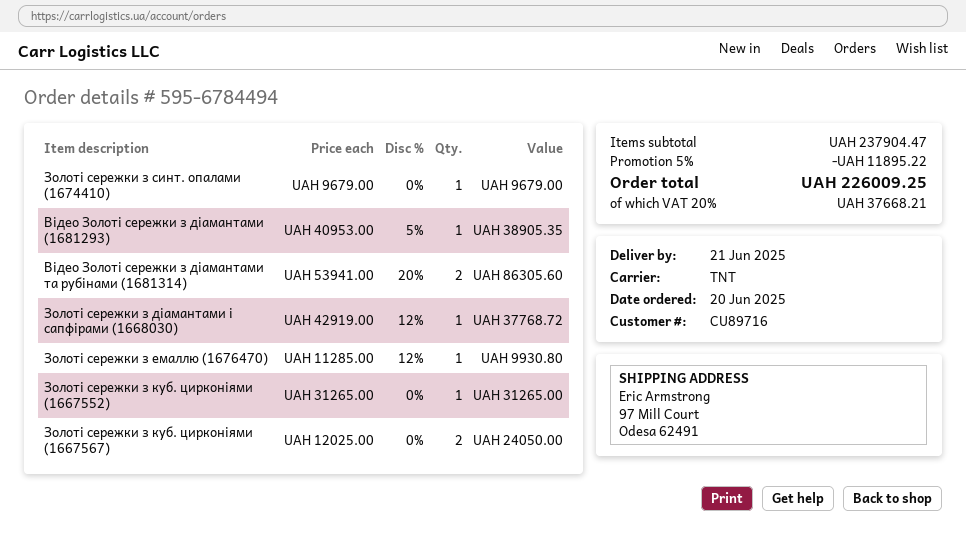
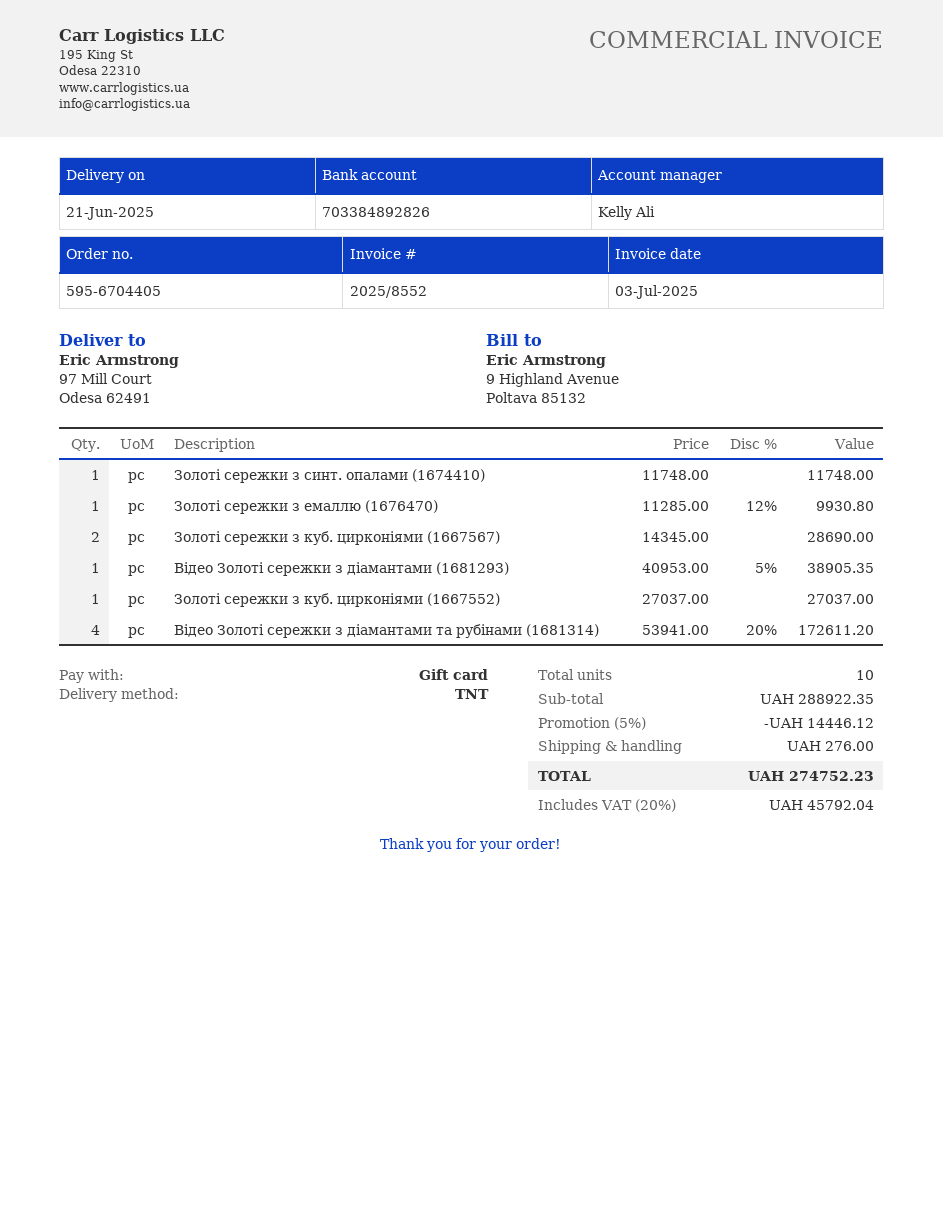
order number: 595-6784494 -> 595-6704405
Золоті сережки з синт. опалами (1674410): 1 x 9679.00 = 9679.00 -> 1 x 11748.00 = 11748.00
Відео Золоті сережки з діамантами та рубінами (1681314): 2 x 53941.00 - 20% = 86305.60 -> 4 x 53941.00 - 20% = 172611.20
Золоті сережки з діамантами і сапфірами (1668030): 1 x 42919.00 - 12% = 37768.72 -> none
Золоті сережки з куб. цирконіями (1667552): 1 x 31265.00 = 31265.00 -> 1 x 27037.00 = 27037.00
Золоті сережки з куб. цирконіями (1667567): 2 x 12025.00 = 24050.00 -> 2 x 14345.00 = 28690.00
subtotal: 237904.47 -> 288922.35
discount: 5% = 11895.22 -> 5% = 14446.12
shipping: none -> 276.00
tax: 20% = 37668.21 -> 20% = 45792.04
total: 226009.25 -> 274752.23

